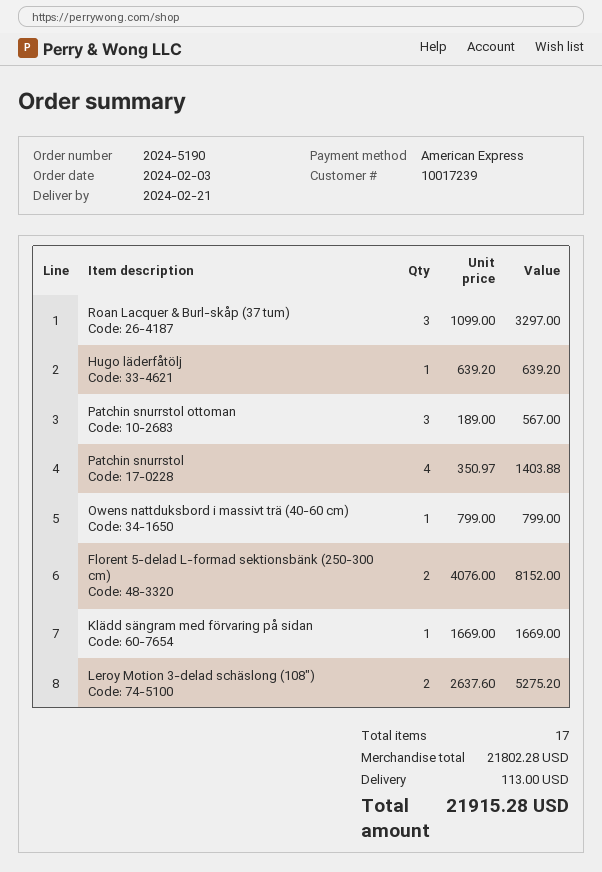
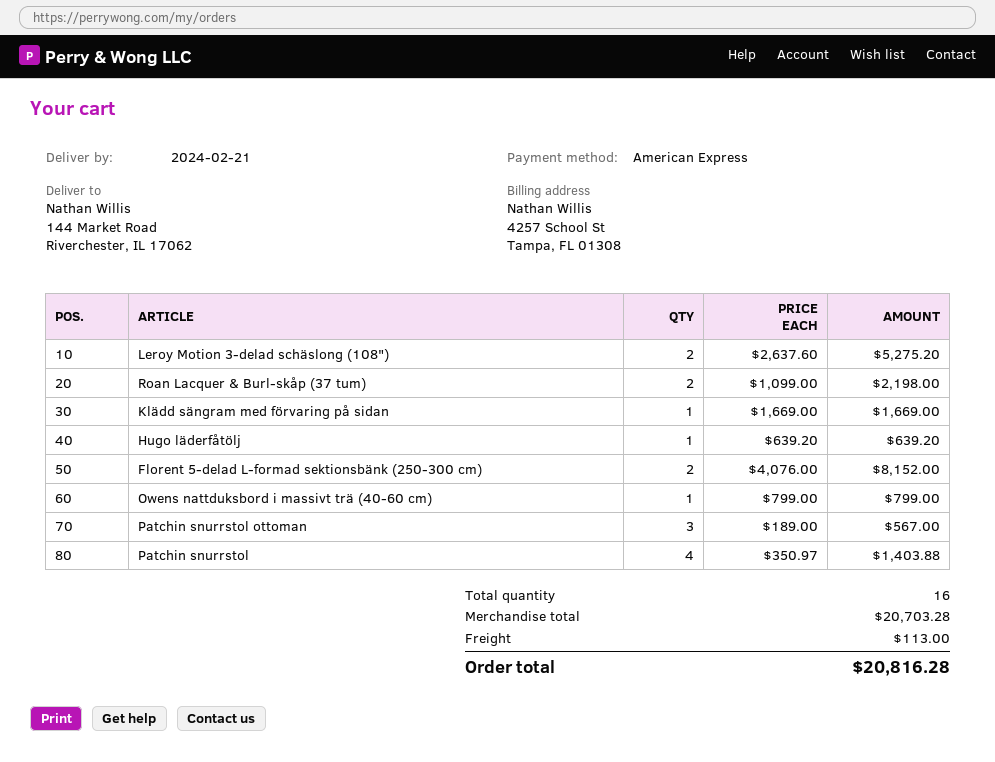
Roan Lacquer & Burl-skåp (37 tum): 3 x 1099.00 = 3297.00 -> 2 x 1099.00 = 2198.00
total quantity: 17 -> 16
subtotal: 21802.28 -> 20703.28
total: 21915.28 -> 20816.28

